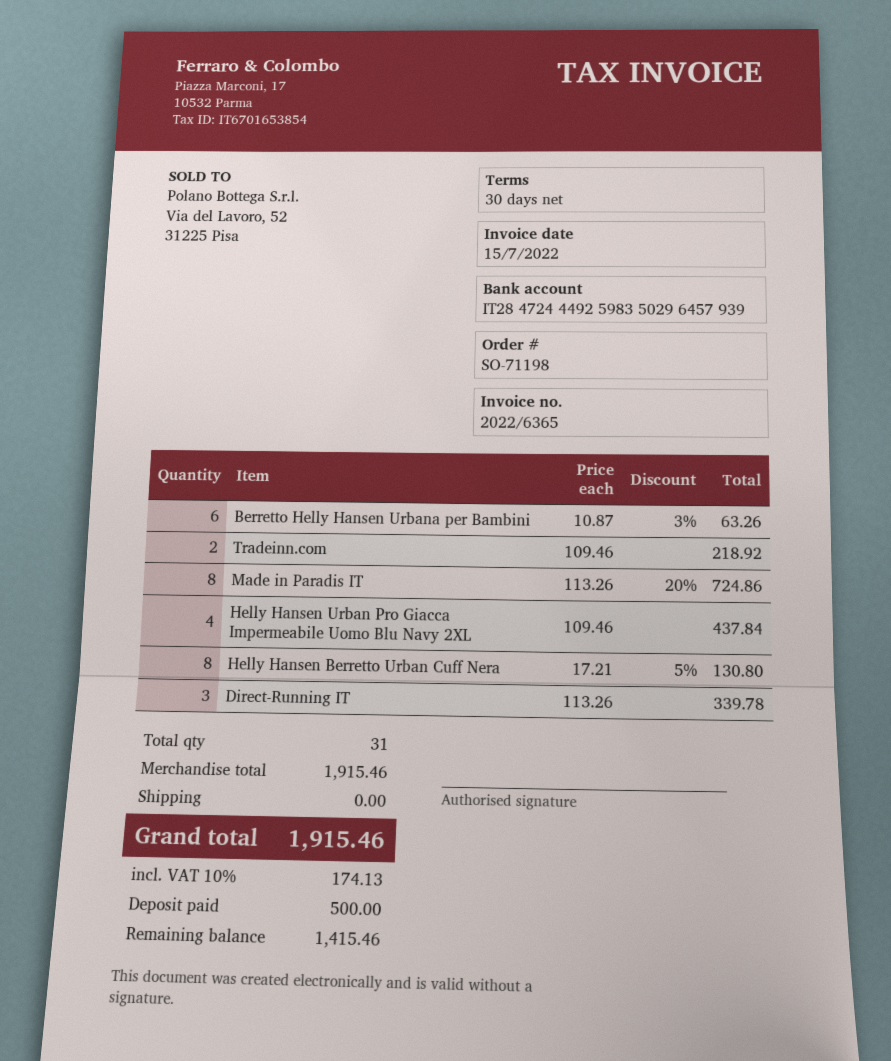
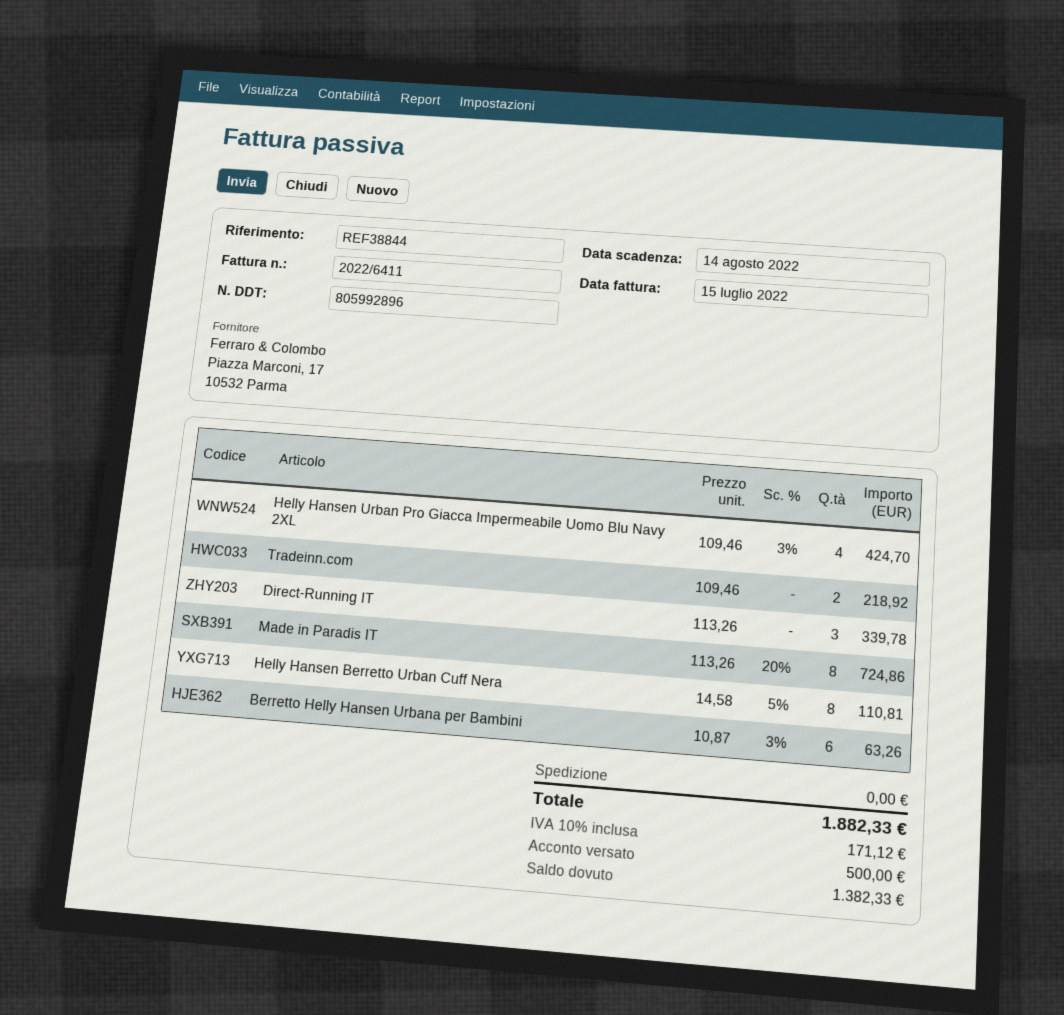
invoice number: 2022/6365 -> 2022/6411
Helly Hansen Urban Pro Giacca Impermeabile Uomo Blu Navy 2XL: 4 x 109.46 = 437.84 -> 4 x 109.46 - 3% = 424.70
Helly Hansen Berretto Urban Cuff Nera: 8 x 17.21 - 5% = 130.80 -> 8 x 14.58 - 5% = 110.81
tax: 10% = 174.13 -> 10% = 171.12
total: 1915.46 -> 1882.33
balance: 1415.46 -> 1382.33

